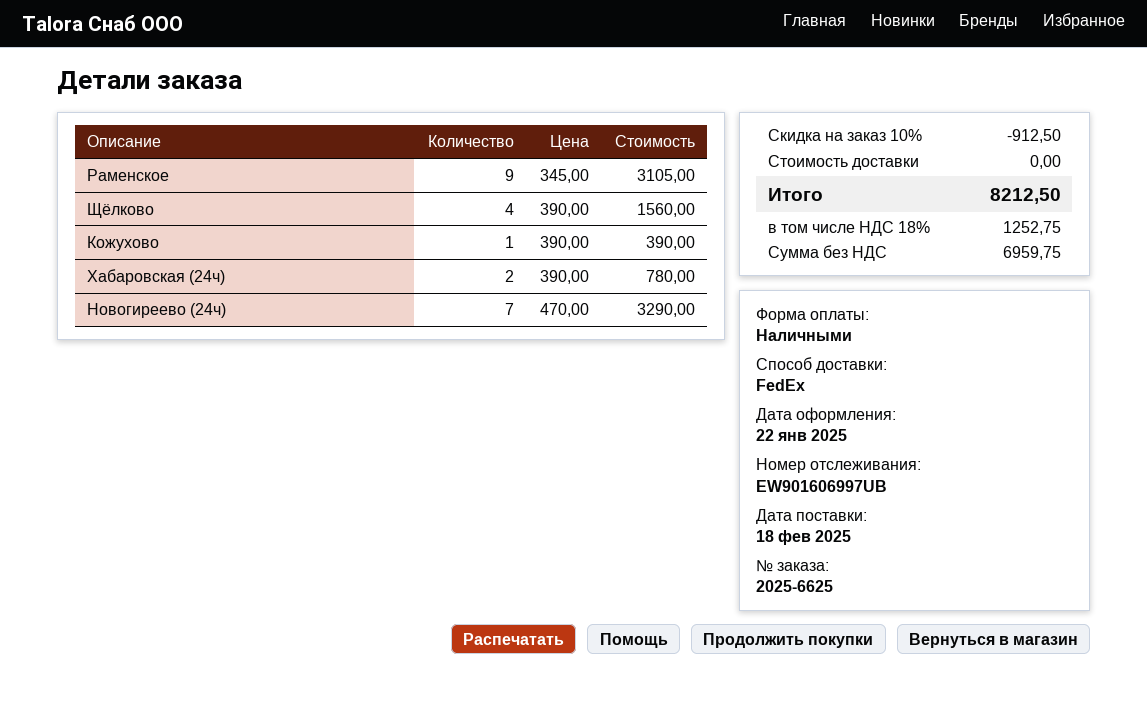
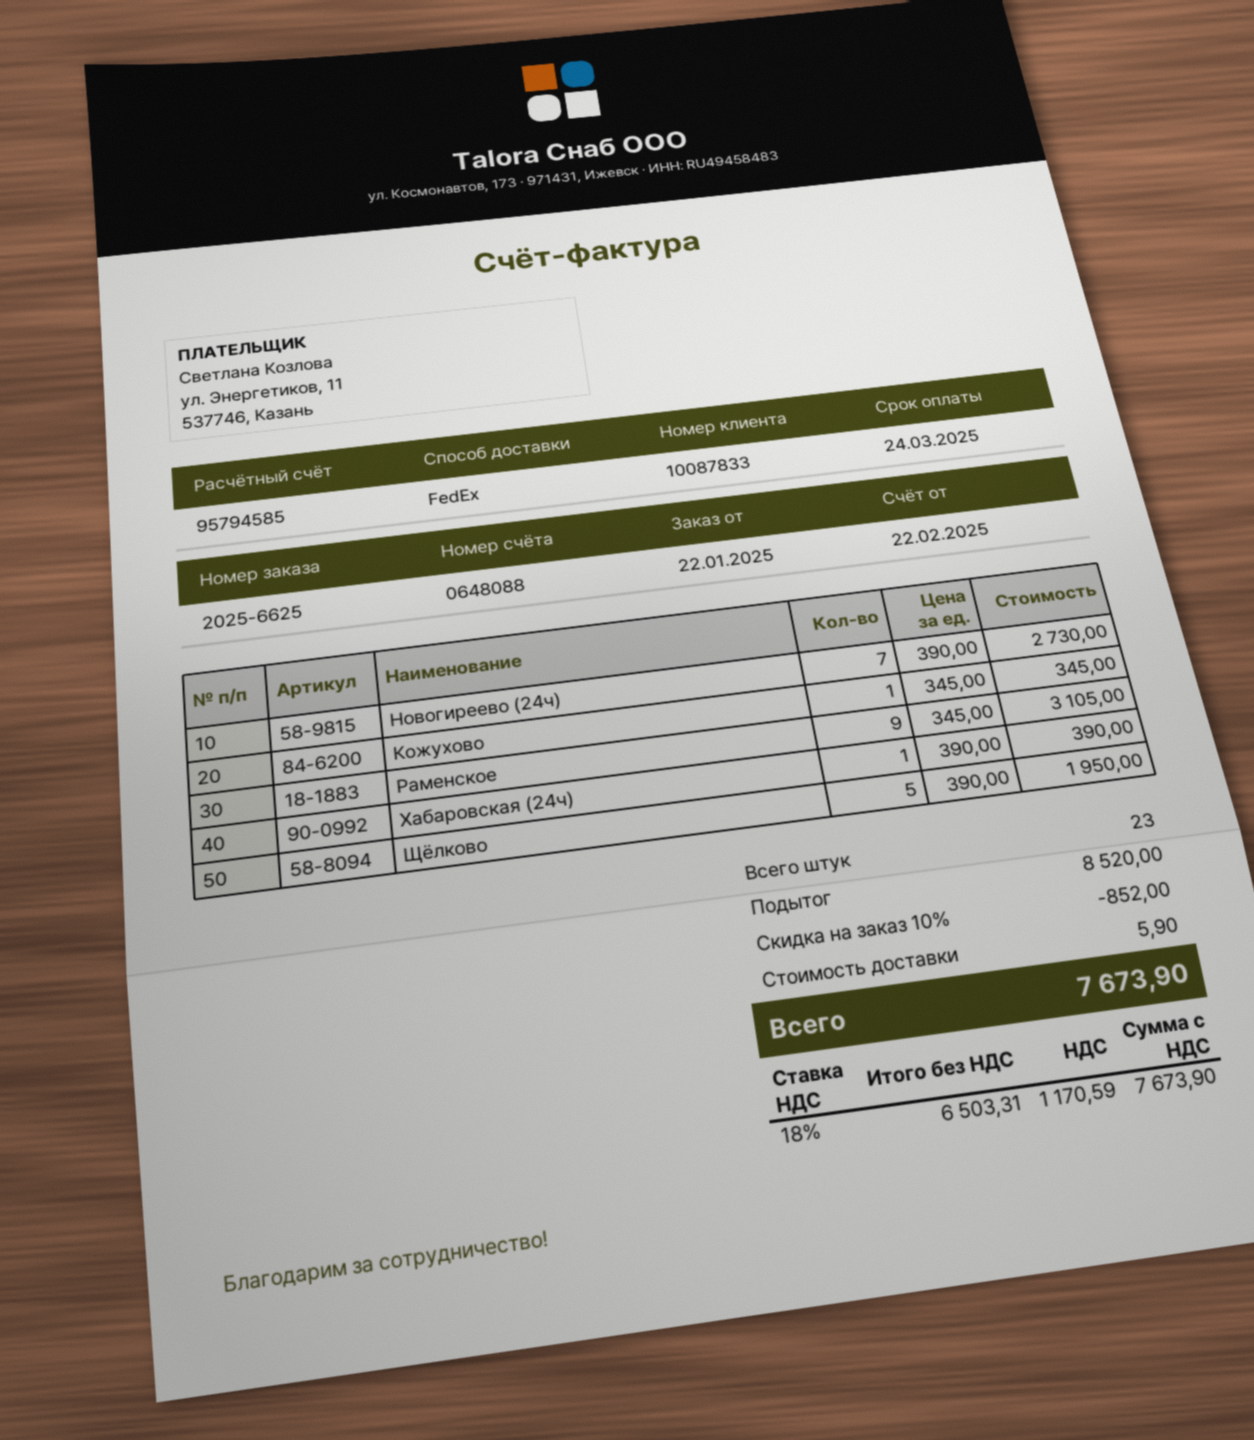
Щёлково: 4 x 390.00 = 1560.00 -> 5 x 390.00 = 1950.00
Кожухово: 1 x 390.00 = 390.00 -> 1 x 345.00 = 345.00
Хабаровская (24ч): 2 x 390.00 = 780.00 -> 1 x 390.00 = 390.00
Новогиреево (24ч): 7 x 470.00 = 3290.00 -> 7 x 390.00 = 2730.00
discount: 10% = 912.50 -> 10% = 852.00
shipping: 0.00 -> 5.90
net: 6959.75 -> 6503.31
tax: 18% = 1252.75 -> 18% = 1170.59
total: 8212.50 -> 7673.90

